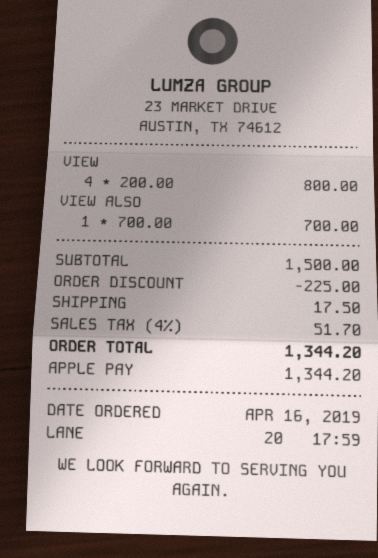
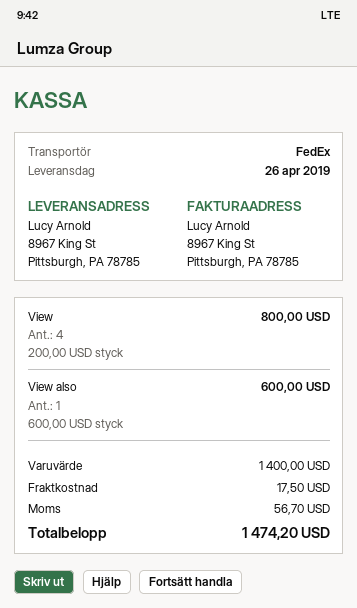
VIEW ALSO: 1 x 700.00 = 700.00 -> 1 x 600.00 = 600.00
subtotal: 1500.00 -> 1400.00
discount: 225.00 -> none
tax: 51.70 -> 56.70
total: 1344.20 -> 1474.20

